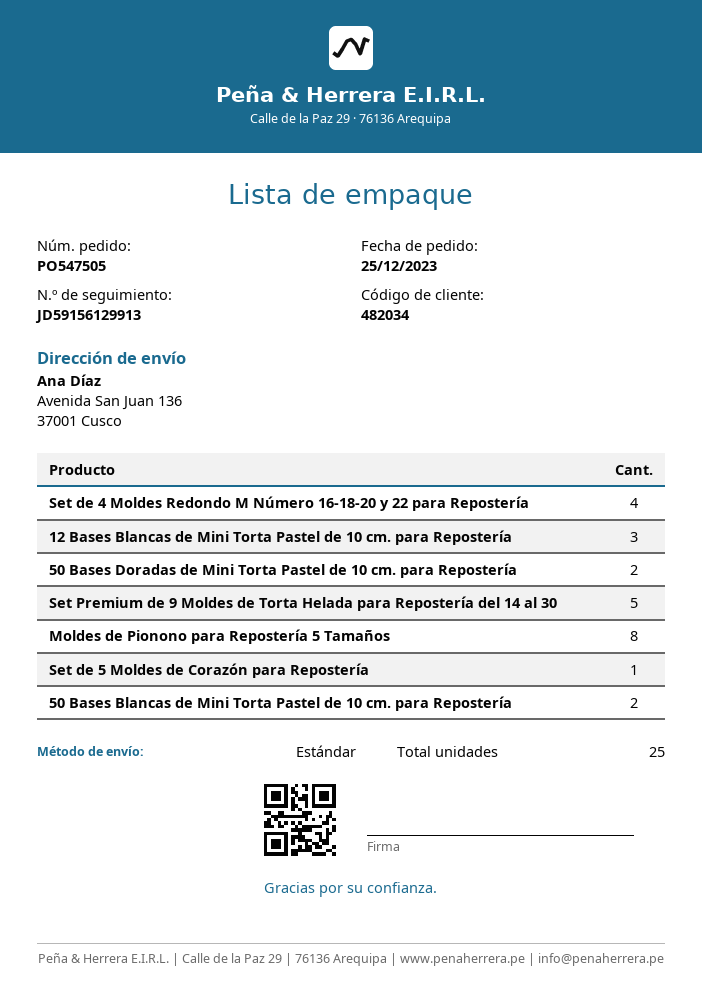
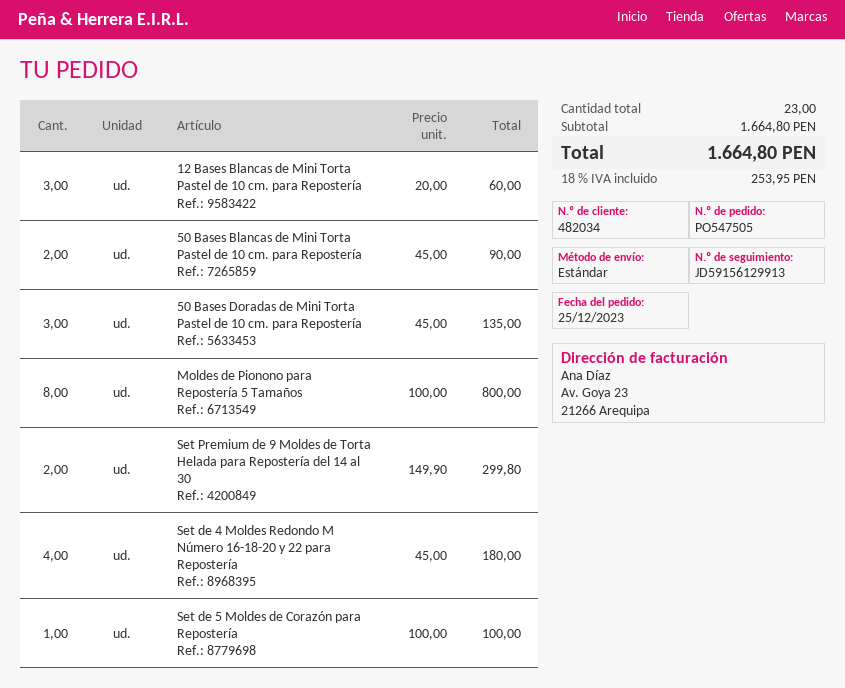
50 Bases Doradas de Mini Torta Pastel de 10 cm. para Repostería: 2 -> 3
Set Premium de 9 Moldes de Torta Helada para Repostería del 14 al 30: 5 -> 2
total quantity: 25 -> 23

